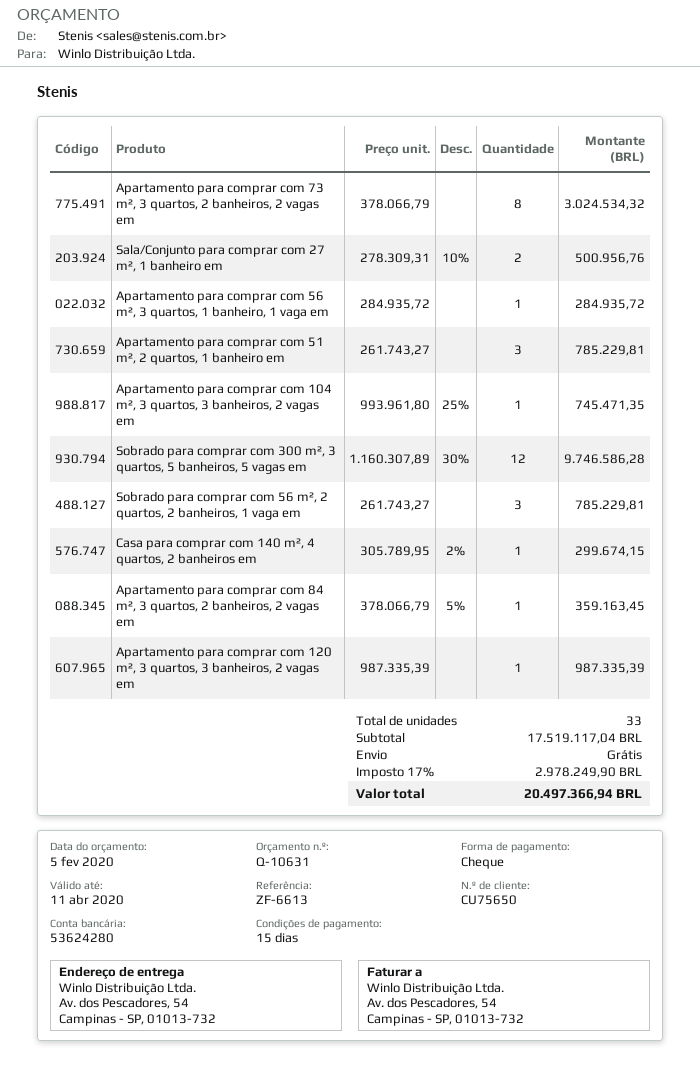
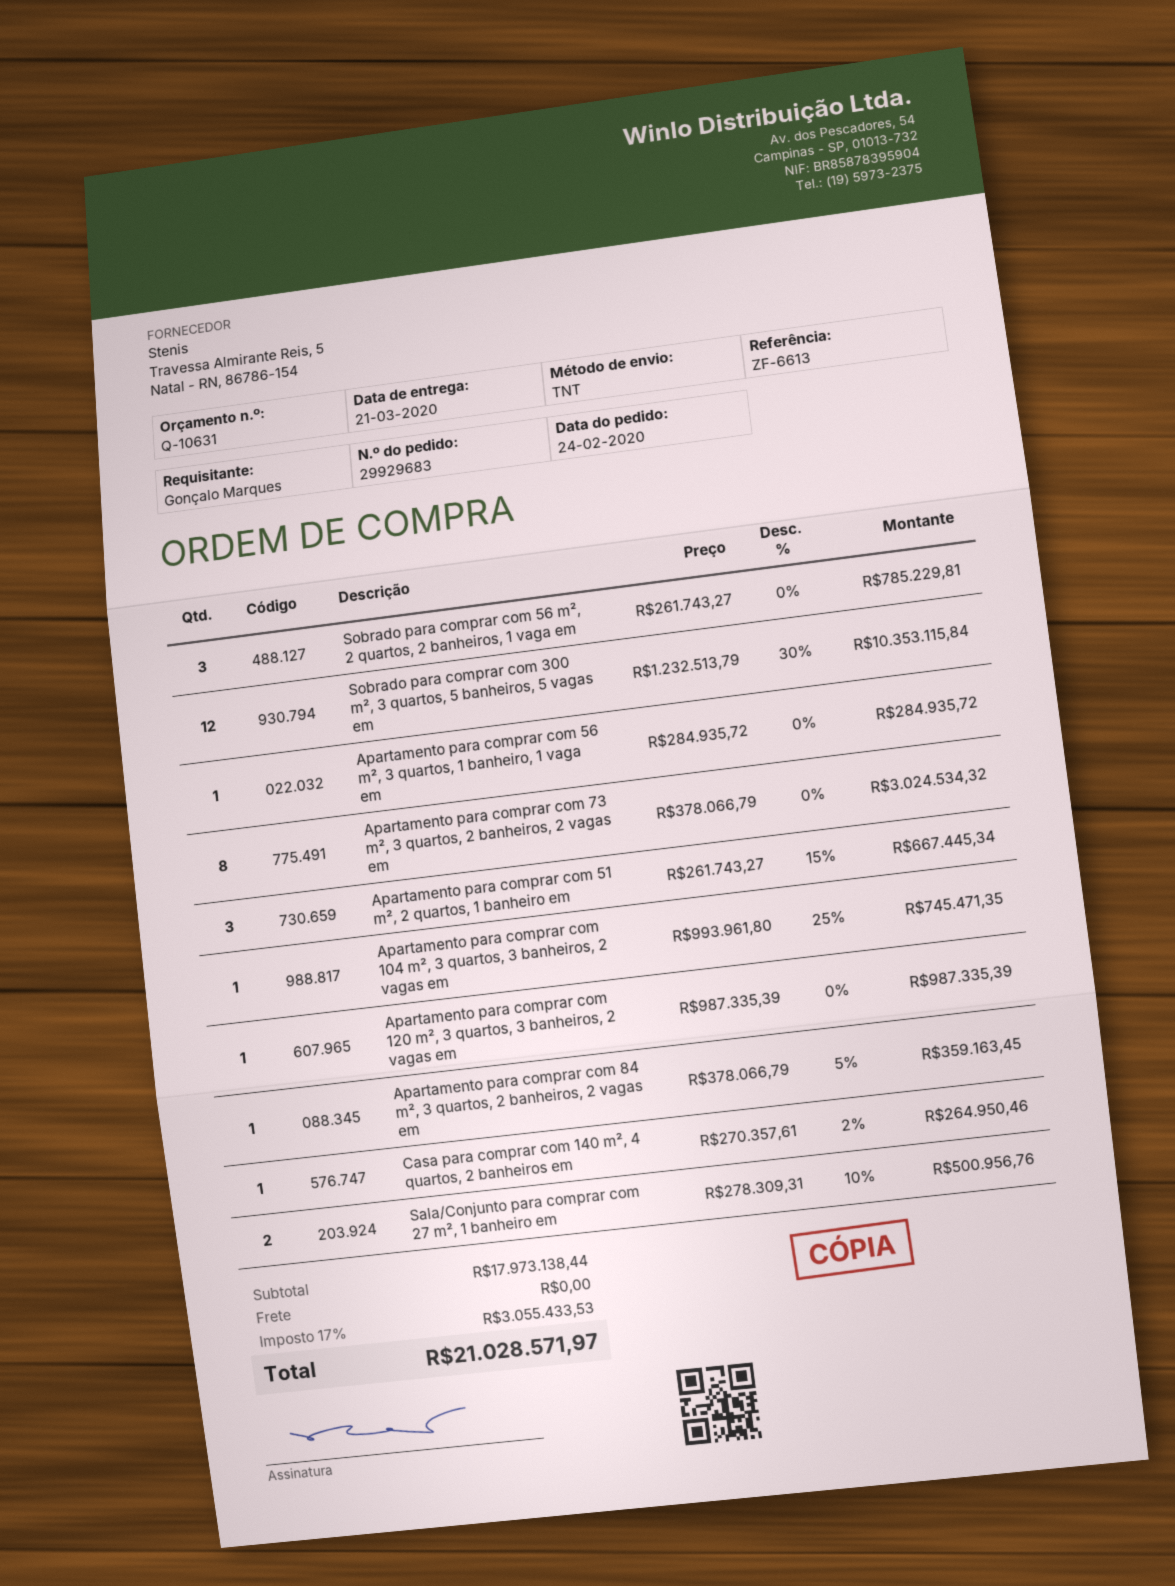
Apartamento para comprar com 51 m², 2 quartos, 1 banheiro em: 3 x 261743.27 = 785229.81 -> 3 x 261743.27 - 15% = 667445.34
Sobrado para comprar com 300 m², 3 quartos, 5 banheiros, 5 vagas em: 12 x 1160307.89 - 30% = 9746586.28 -> 12 x 1232513.79 - 30% = 10353115.84
Casa para comprar com 140 m², 4 quartos, 2 banheiros em: 1 x 305789.95 - 2% = 299674.15 -> 1 x 270357.61 - 2% = 264950.46
subtotal: 17519117.04 -> 17973138.44
tax: 17% = 2978249.90 -> 17% = 3055433.53
total: 20497366.94 -> 21028571.97

